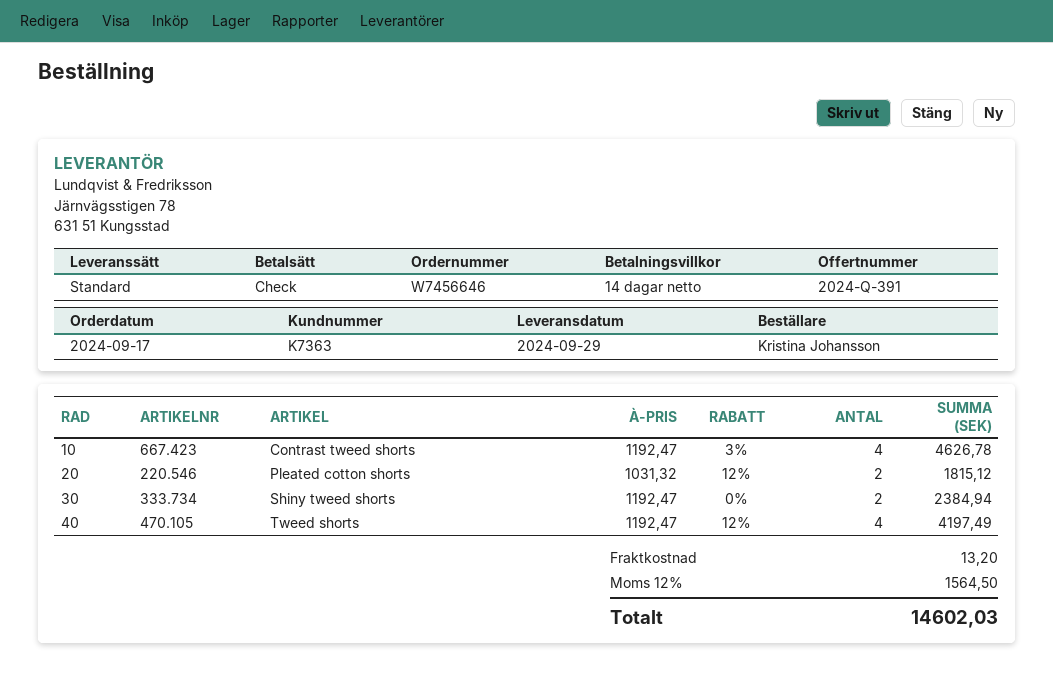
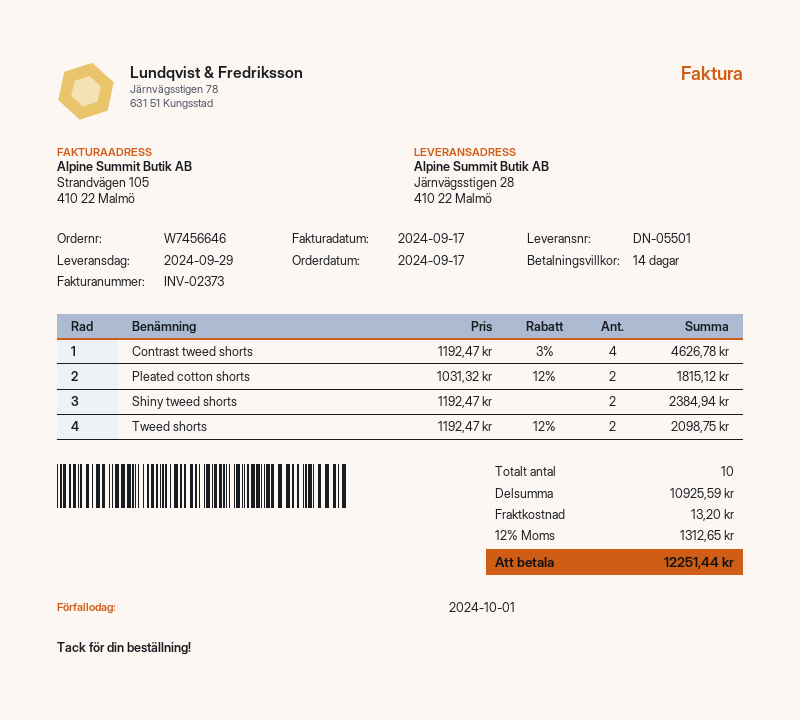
Tweed shorts: 4 x 1192.47 - 12% = 4197.49 -> 2 x 1192.47 - 12% = 2098.75
tax: 12% = 1564.50 -> 12% = 1312.65
total: 14602.03 -> 12251.44

